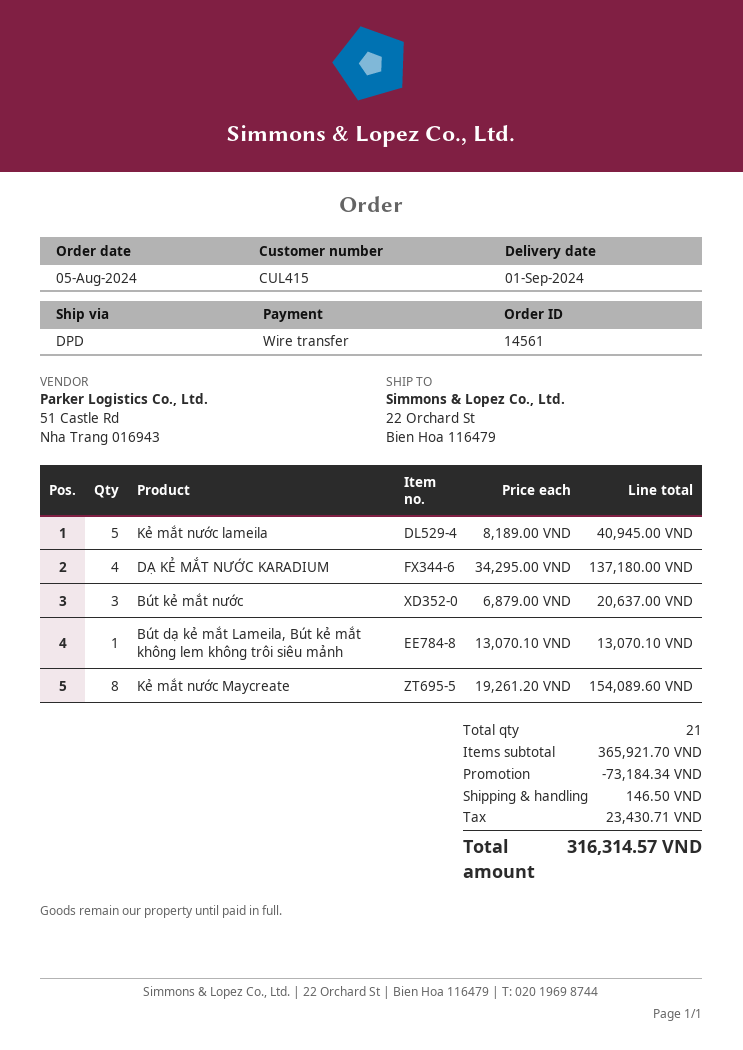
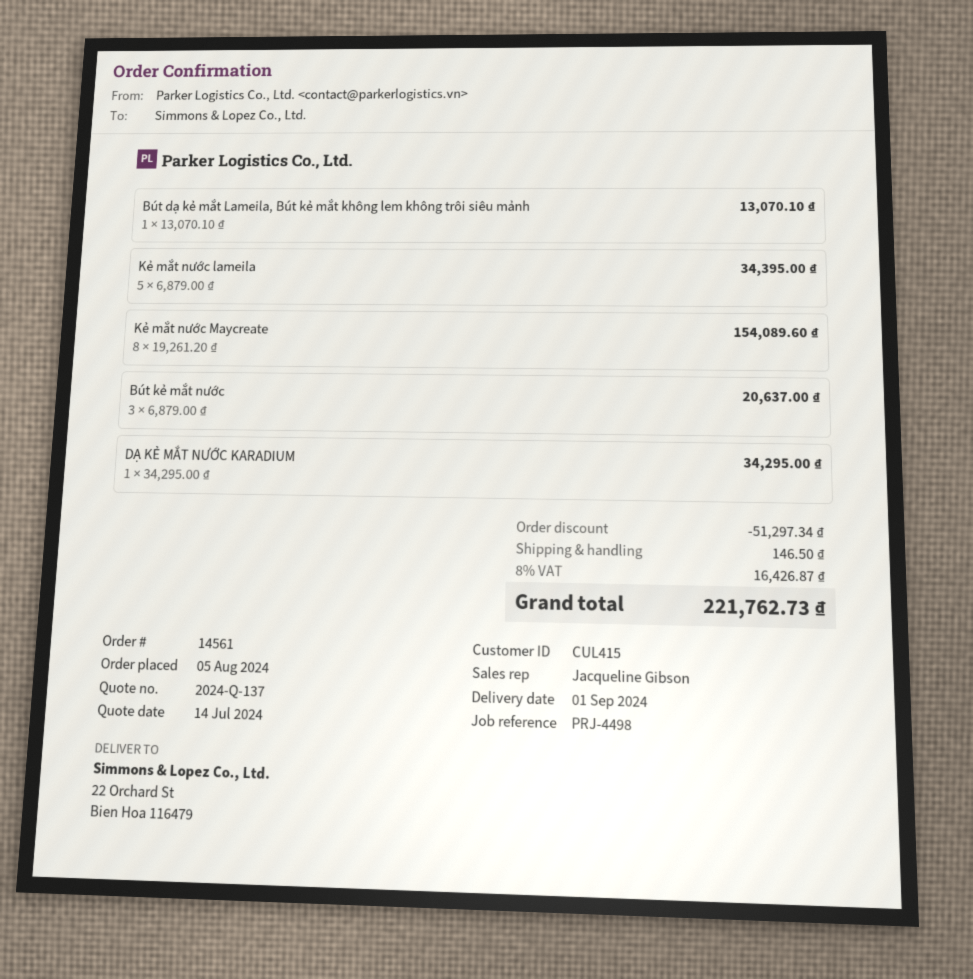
Kẻ mắt nước lameila: 5 x 8189.00 = 40945.00 -> 5 x 6879.00 = 34395.00
DẠ KẺ MẮT NƯỚC KARADIUM: 4 x 34295.00 = 137180.00 -> 1 x 34295.00 = 34295.00
discount: 73184.34 -> 51297.34
tax: 23430.71 -> 16426.87
total: 316314.57 -> 221762.73

